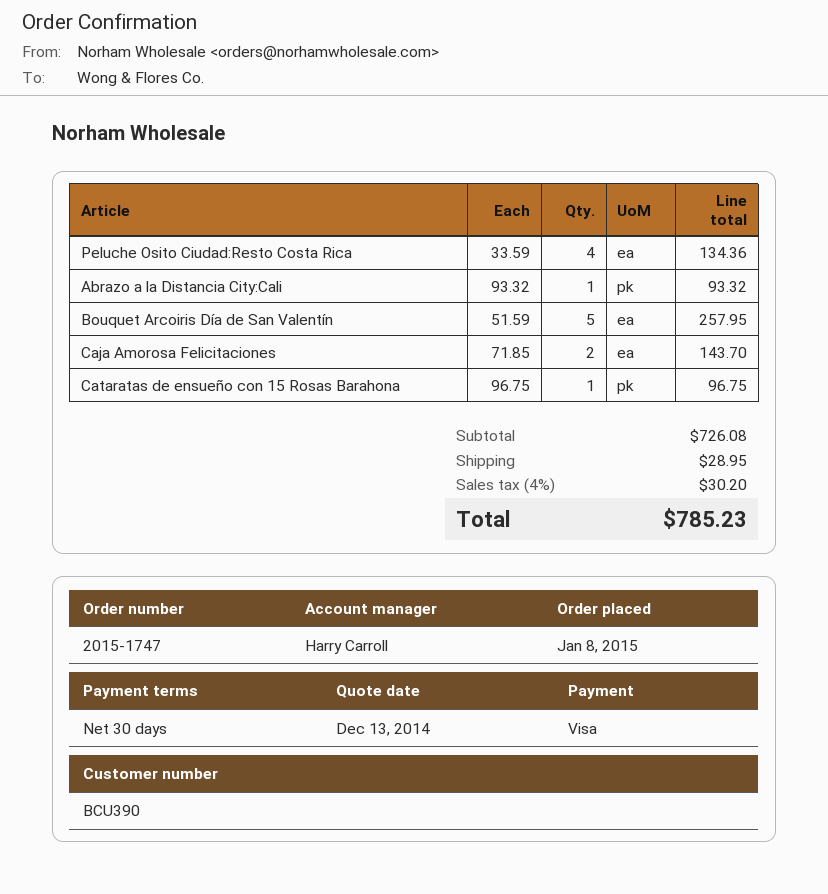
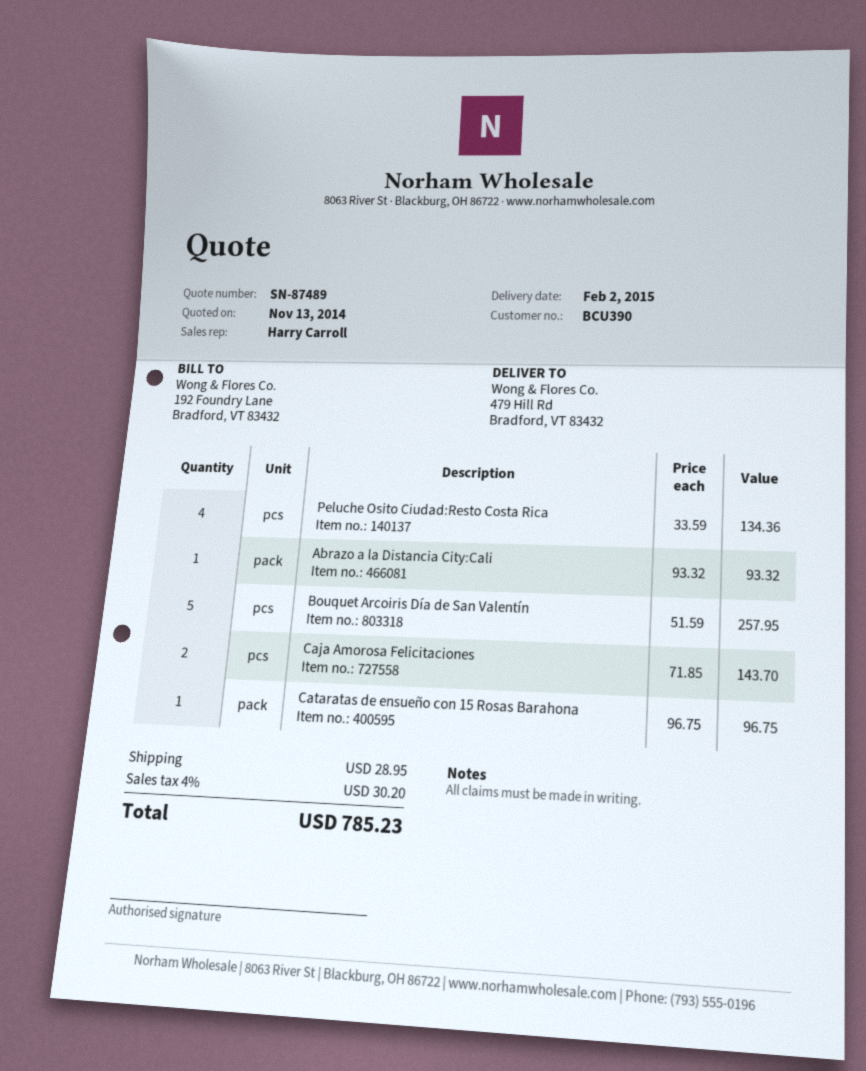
quote date: 2014-12-13 -> 2014-11-13

